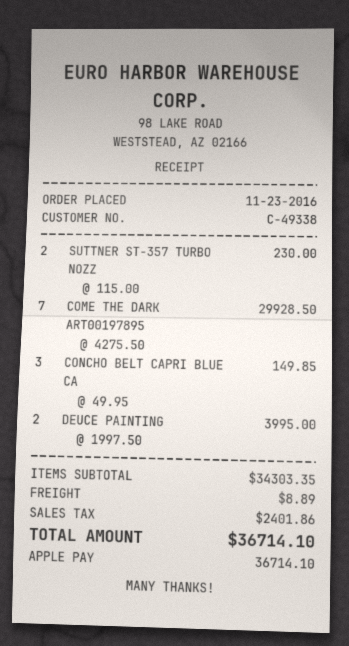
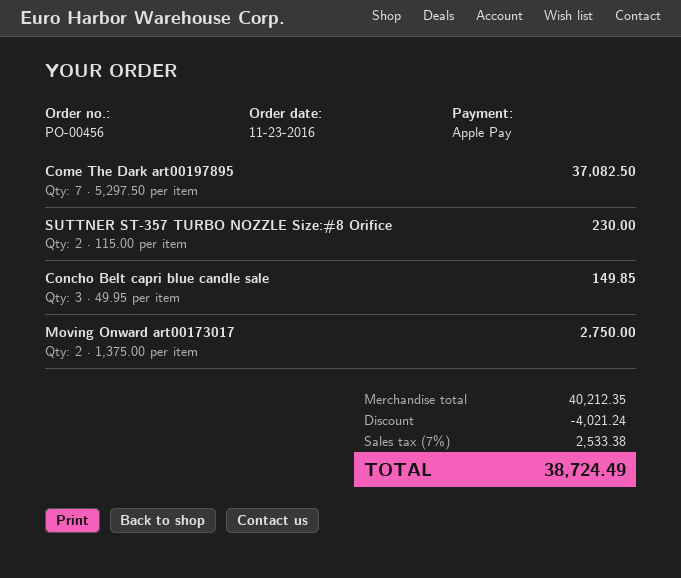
COME THE DARK ART00197895: 7 x 4275.50 = 29928.50 -> 7 x 5297.50 = 37082.50
DEUCE PAINTING: 2 x 1997.50 = 3995.00 -> none
Moving Onward art00173017: none -> 2 x 1375.00 = 2750.00
subtotal: 34303.35 -> 40212.35
discount: none -> 4021.24
shipping: 8.89 -> none
tax: 2401.86 -> 2533.38
total: 36714.10 -> 38724.49

